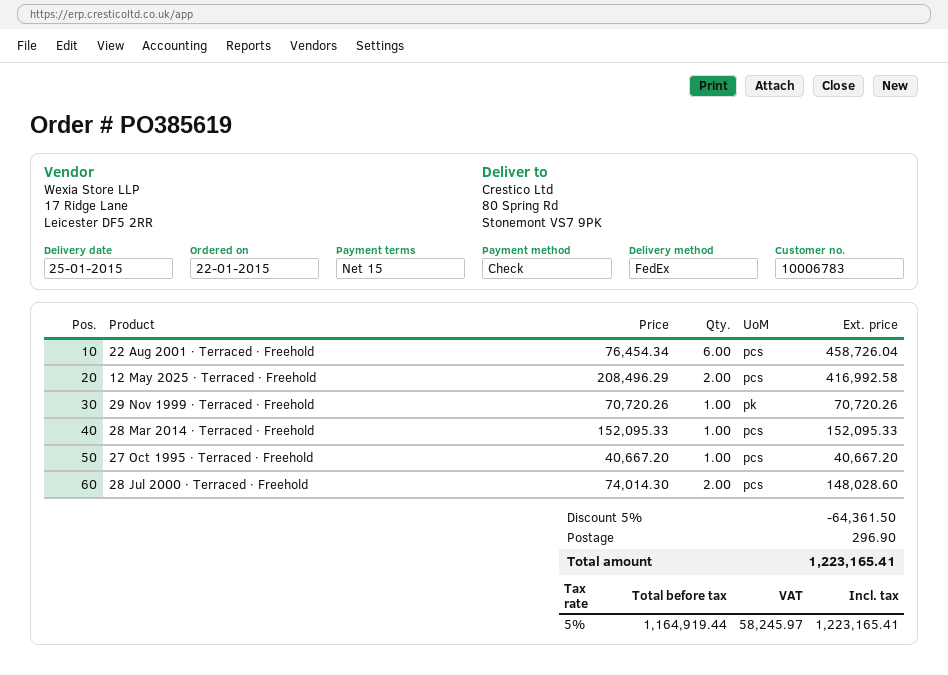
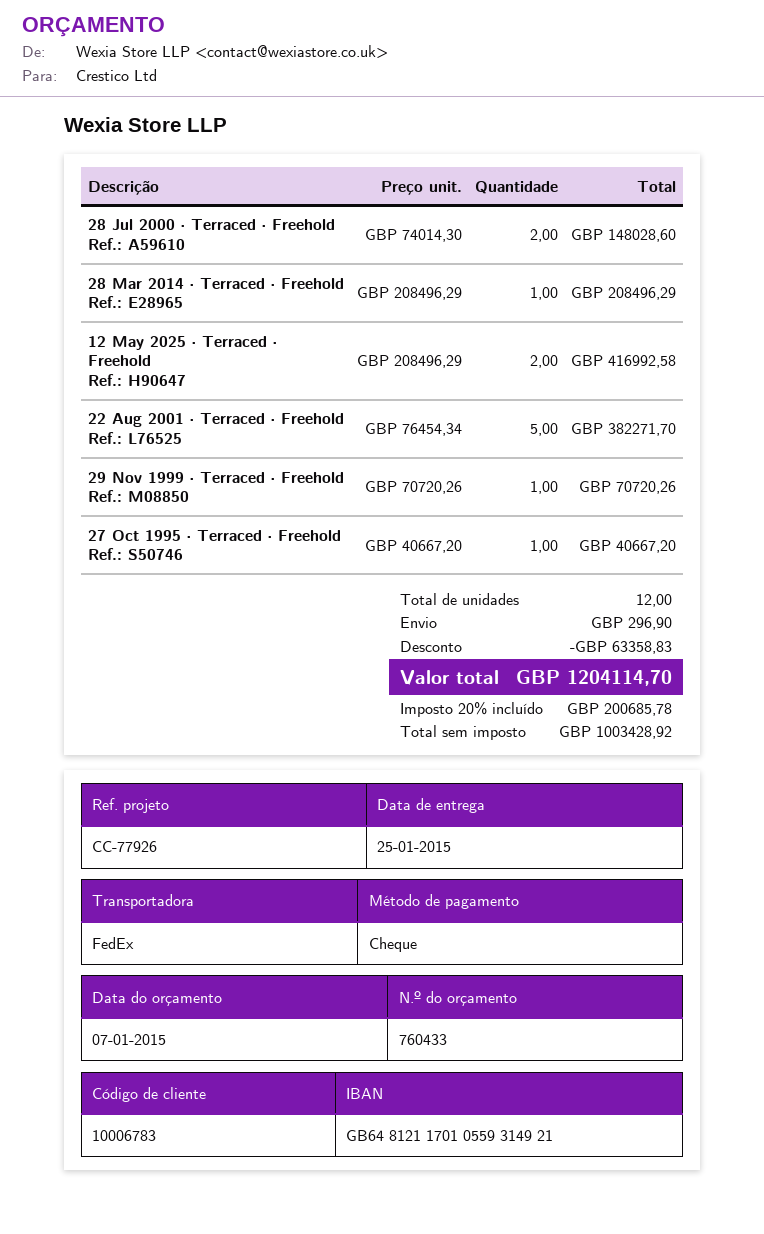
22 Aug 2001 · Terraced · Freehold: 6 x 76454.34 = 458726.04 -> 5 x 76454.34 = 382271.70
28 Mar 2014 · Terraced · Freehold: 1 x 152095.33 = 152095.33 -> 1 x 208496.29 = 208496.29
discount: 64361.50 -> 63358.83
net: 1164919.44 -> 1003428.92
tax: 5% = 58245.97 -> 20% = 200685.78
total: 1223165.41 -> 1204114.70

